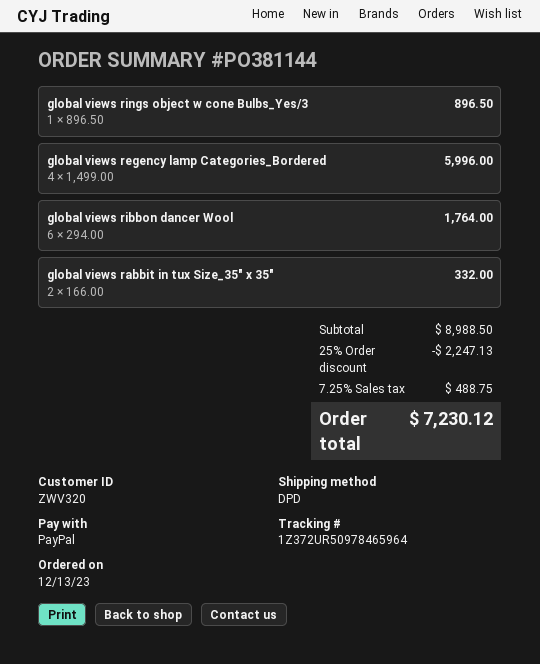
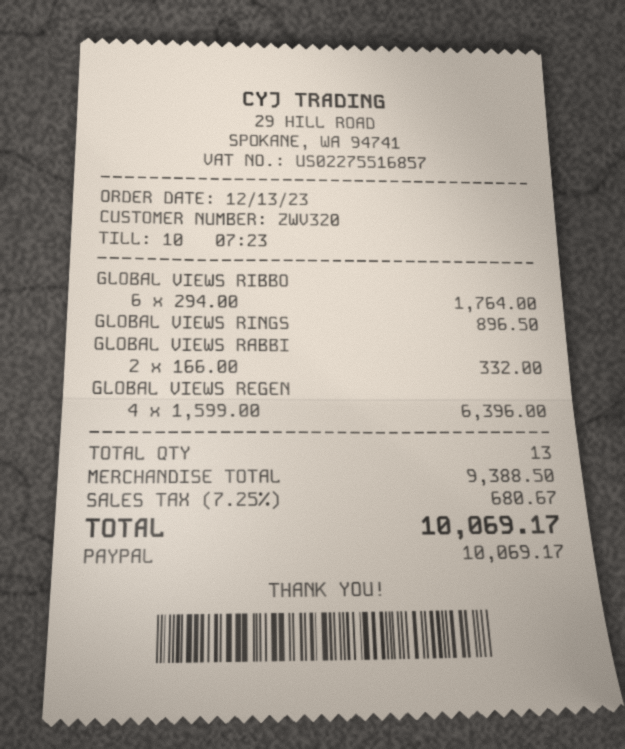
global views regency lamp Categories_Bordered: 4 x 1499.00 = 5996.00 -> 4 x 1599.00 = 6396.00
subtotal: 8988.50 -> 9388.50
discount: 25% = 2247.13 -> none
tax: 7.25% = 488.75 -> 7.25% = 680.67
total: 7230.12 -> 10069.17

